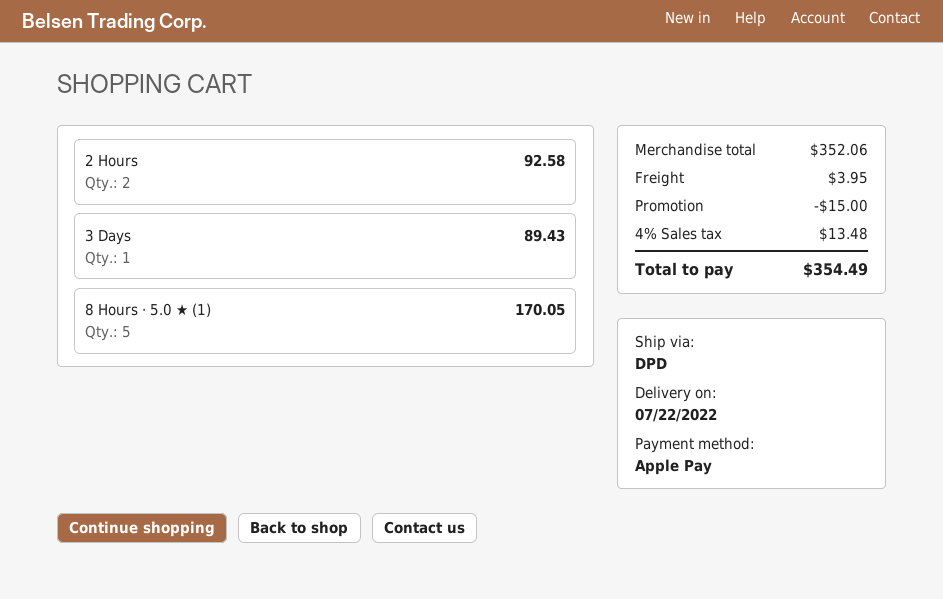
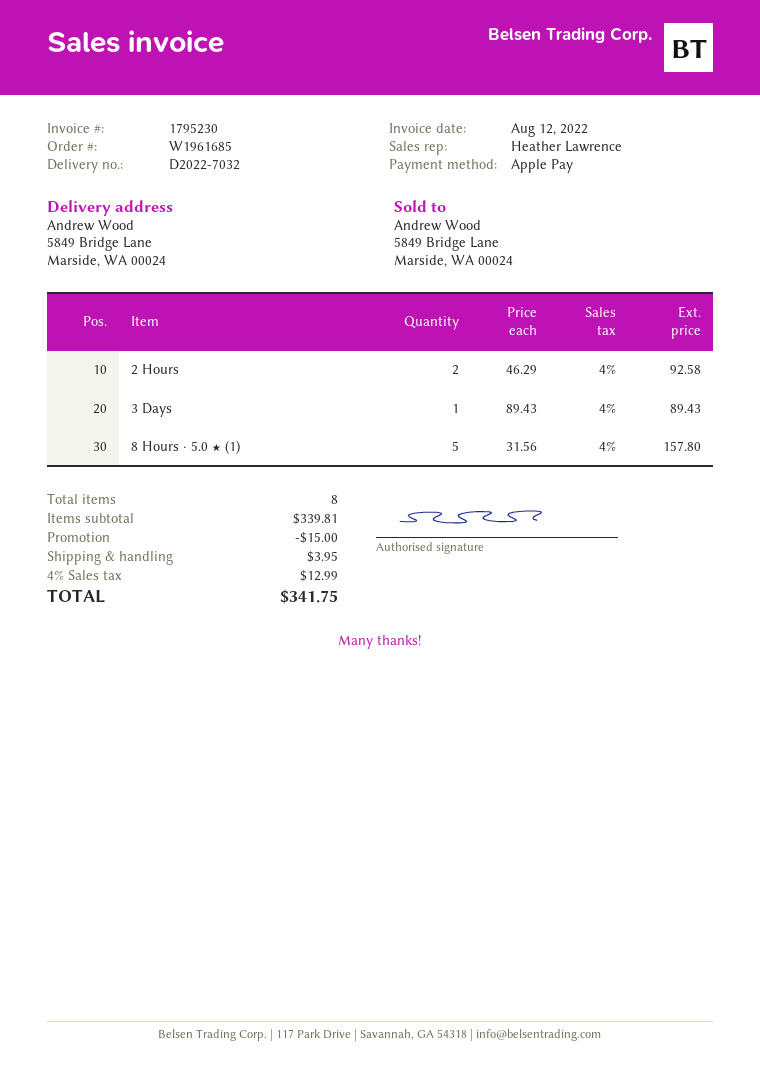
8 Hours · 5.0 ★ (1): 5 for 170.05 -> 5 for 157.80
subtotal: 352.06 -> 339.81
tax: 4% = 13.48 -> 4% = 12.99
total: 354.49 -> 341.75

